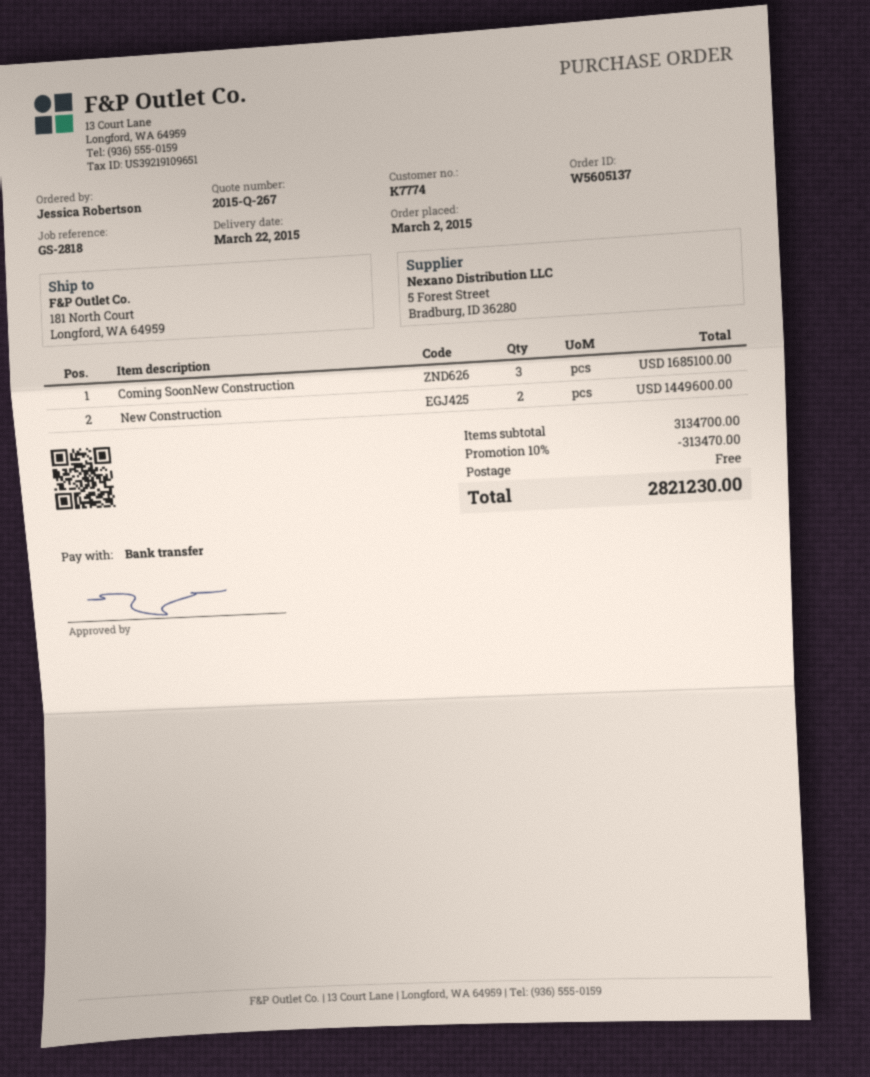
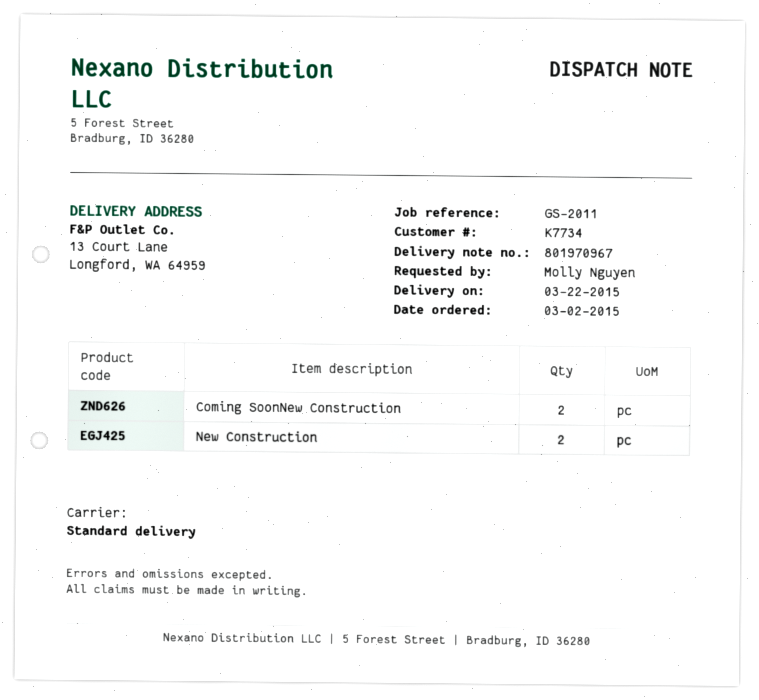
customer number: K7774 -> K7734
reference: GS-2818 -> GS-2011
ordered by: Jessica Robertson -> Molly Nguyen
ship to: 181 North Court, Longford, WA 64959 -> 13 Court Lane, Longford, WA 64959
Coming SoonNew Construction: 3 -> 2

